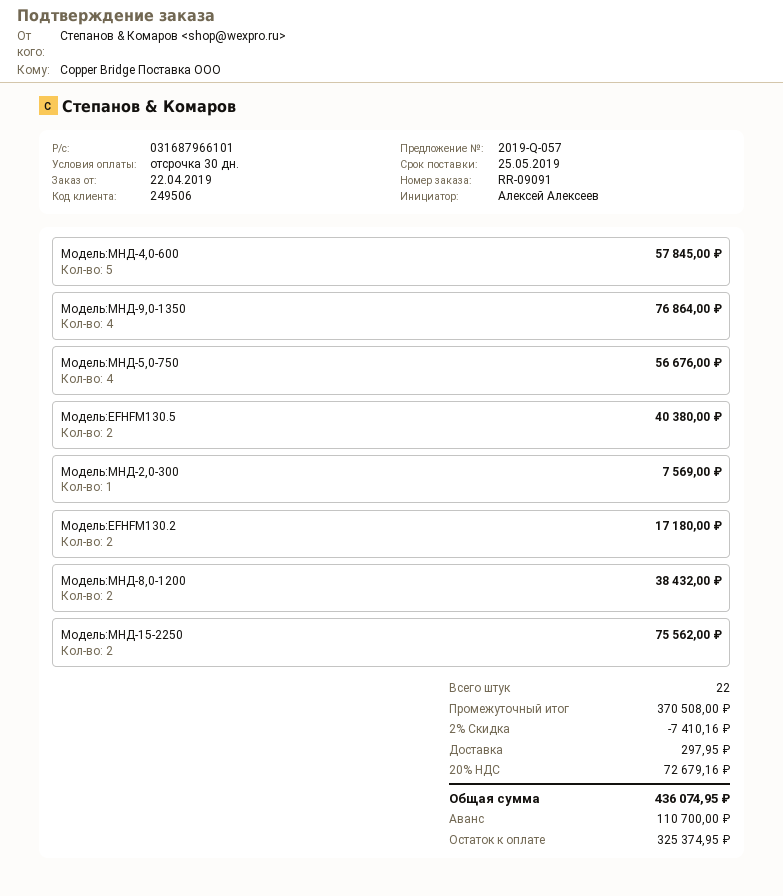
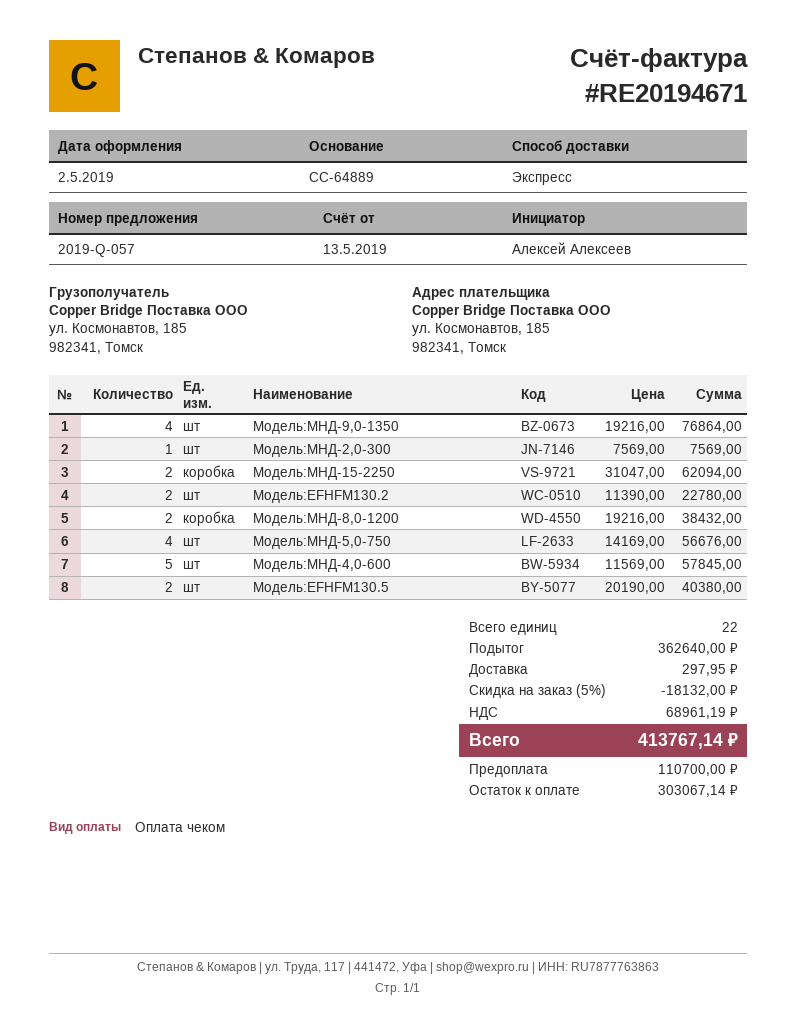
order date: 2019-04-22 -> 2019-05-02
Модель:EFHFM130.2: 2 for 17180.00 -> 2 for 22780.00
Модель:МНД-15-2250: 2 for 75562.00 -> 2 for 62094.00
subtotal: 370508.00 -> 362640.00
discount: 2% = 7410.16 -> 5% = 18132.00
tax: 72679.16 -> 68961.19
total: 436074.95 -> 413767.14
balance: 325374.95 -> 303067.14

